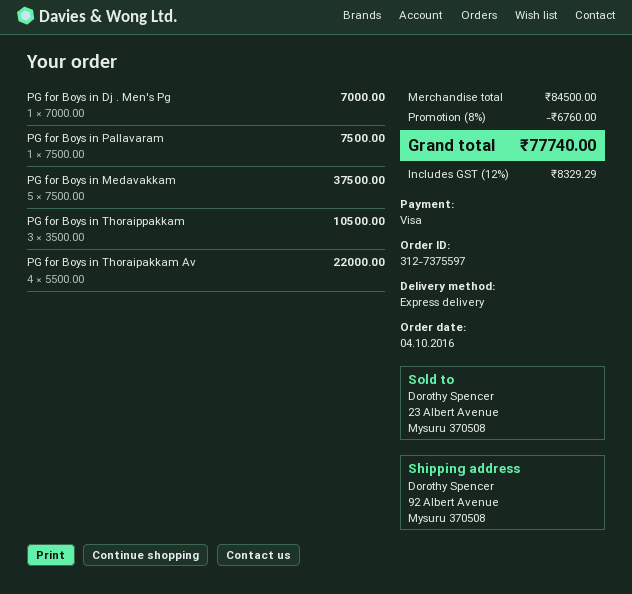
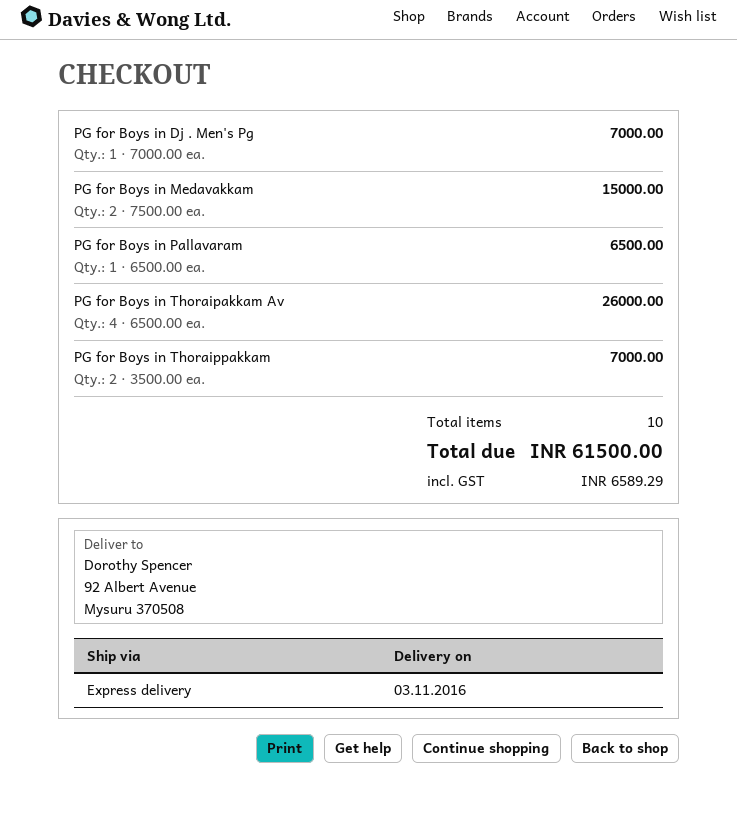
PG for Boys in Pallavaram: 1 x 7500.00 = 7500.00 -> 1 x 6500.00 = 6500.00
PG for Boys in Medavakkam: 5 x 7500.00 = 37500.00 -> 2 x 7500.00 = 15000.00
PG for Boys in Thoraippakkam: 3 x 3500.00 = 10500.00 -> 2 x 3500.00 = 7000.00
PG for Boys in Thoraipakkam Av: 4 x 5500.00 = 22000.00 -> 4 x 6500.00 = 26000.00
discount: 8% = 6760.00 -> none
tax: 8329.29 -> 6589.29
total: 77740.00 -> 61500.00

